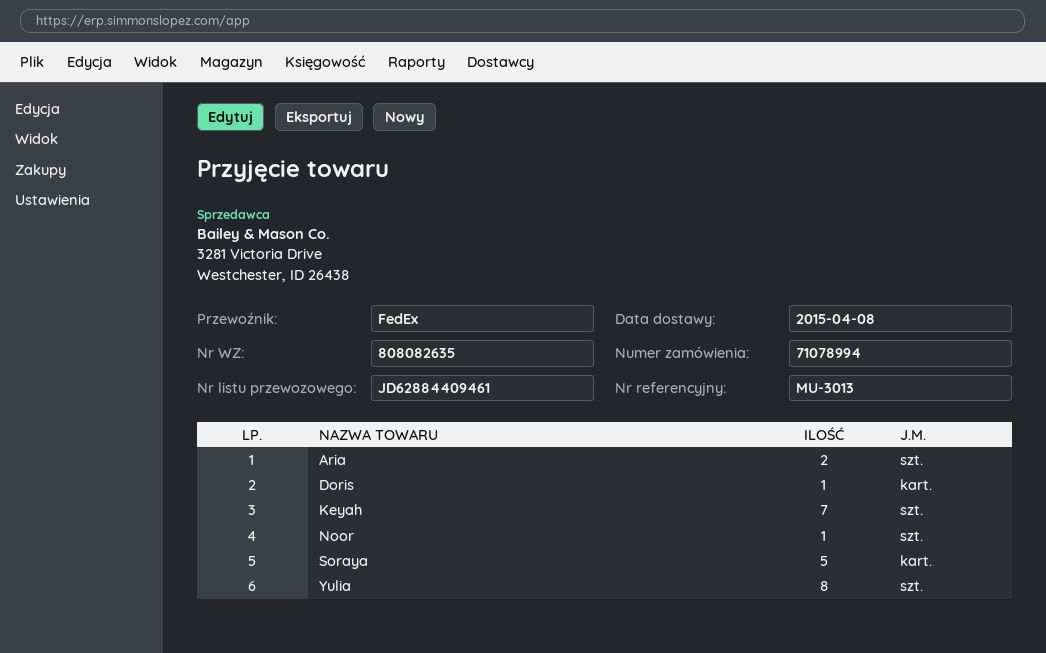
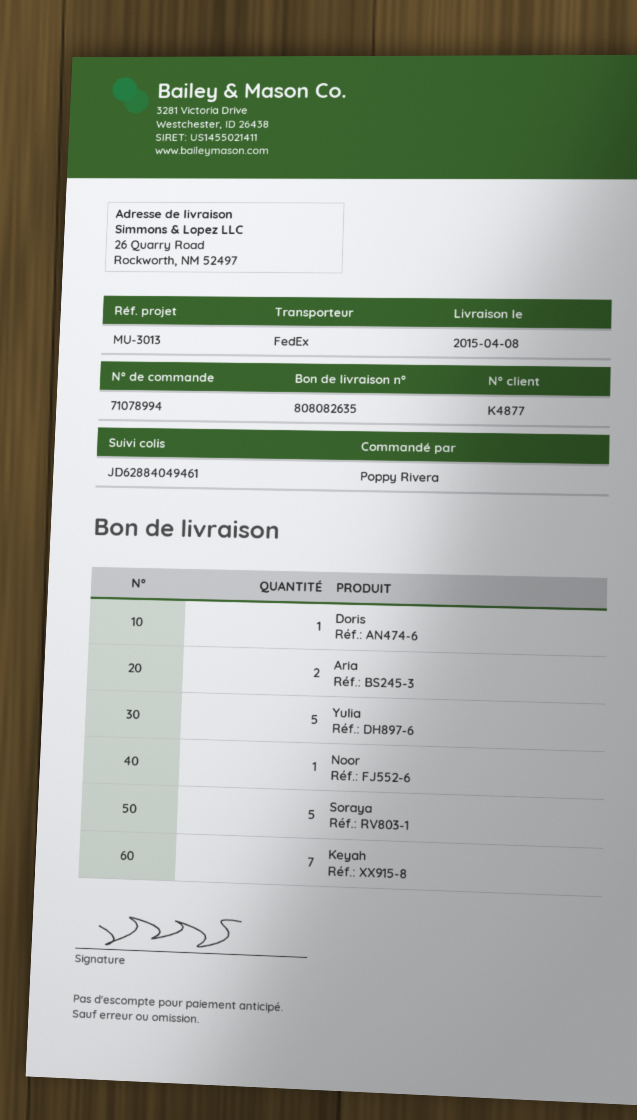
tracking number: JD62884409461 -> JD62884049461
Yulia: 8 -> 5

